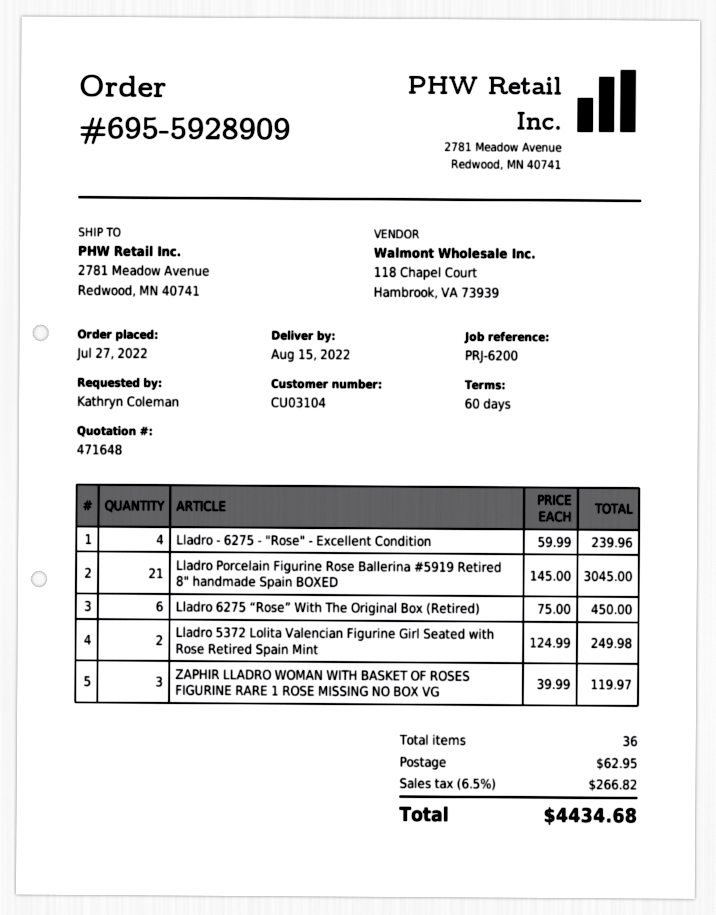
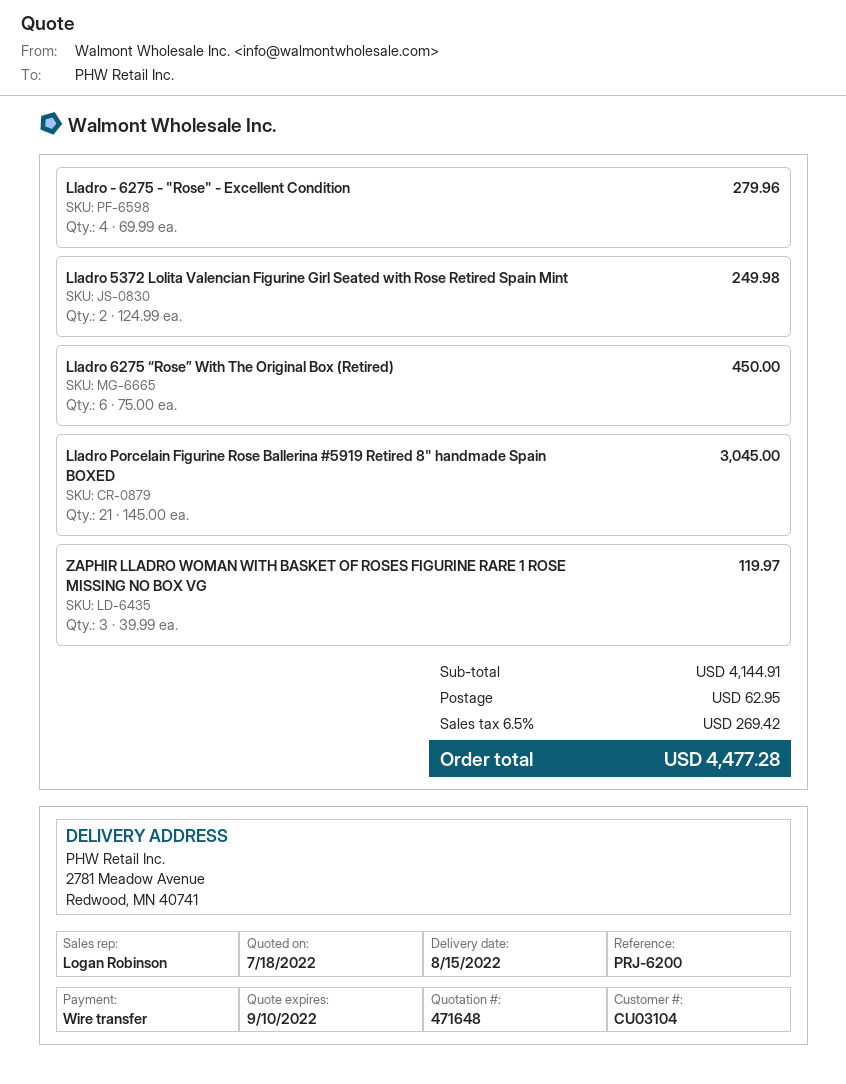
Lladro - 6275 - "Rose" - Excellent Condition: 4 x 59.99 = 239.96 -> 4 x 69.99 = 279.96
tax: 6.5% = 266.82 -> 6.5% = 269.42
total: 4434.68 -> 4477.28

